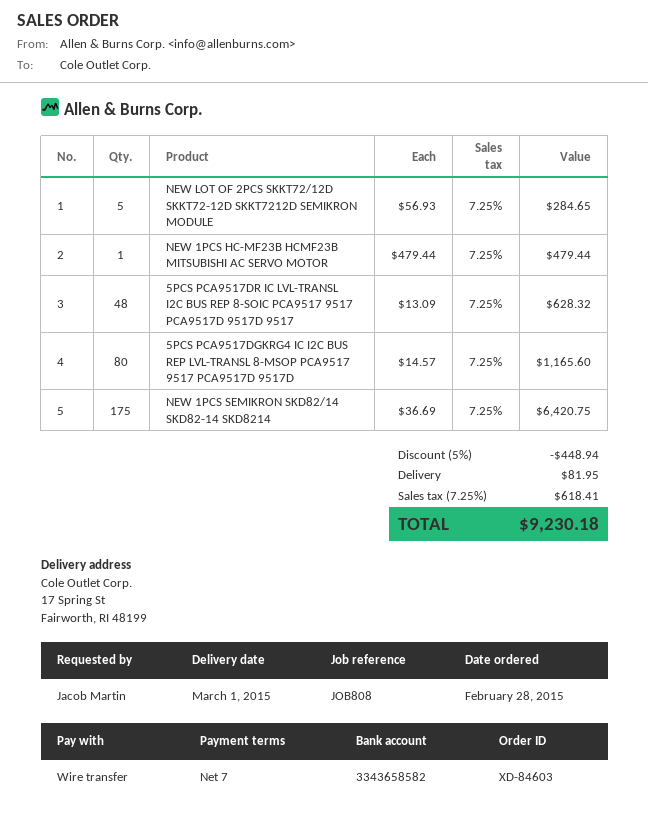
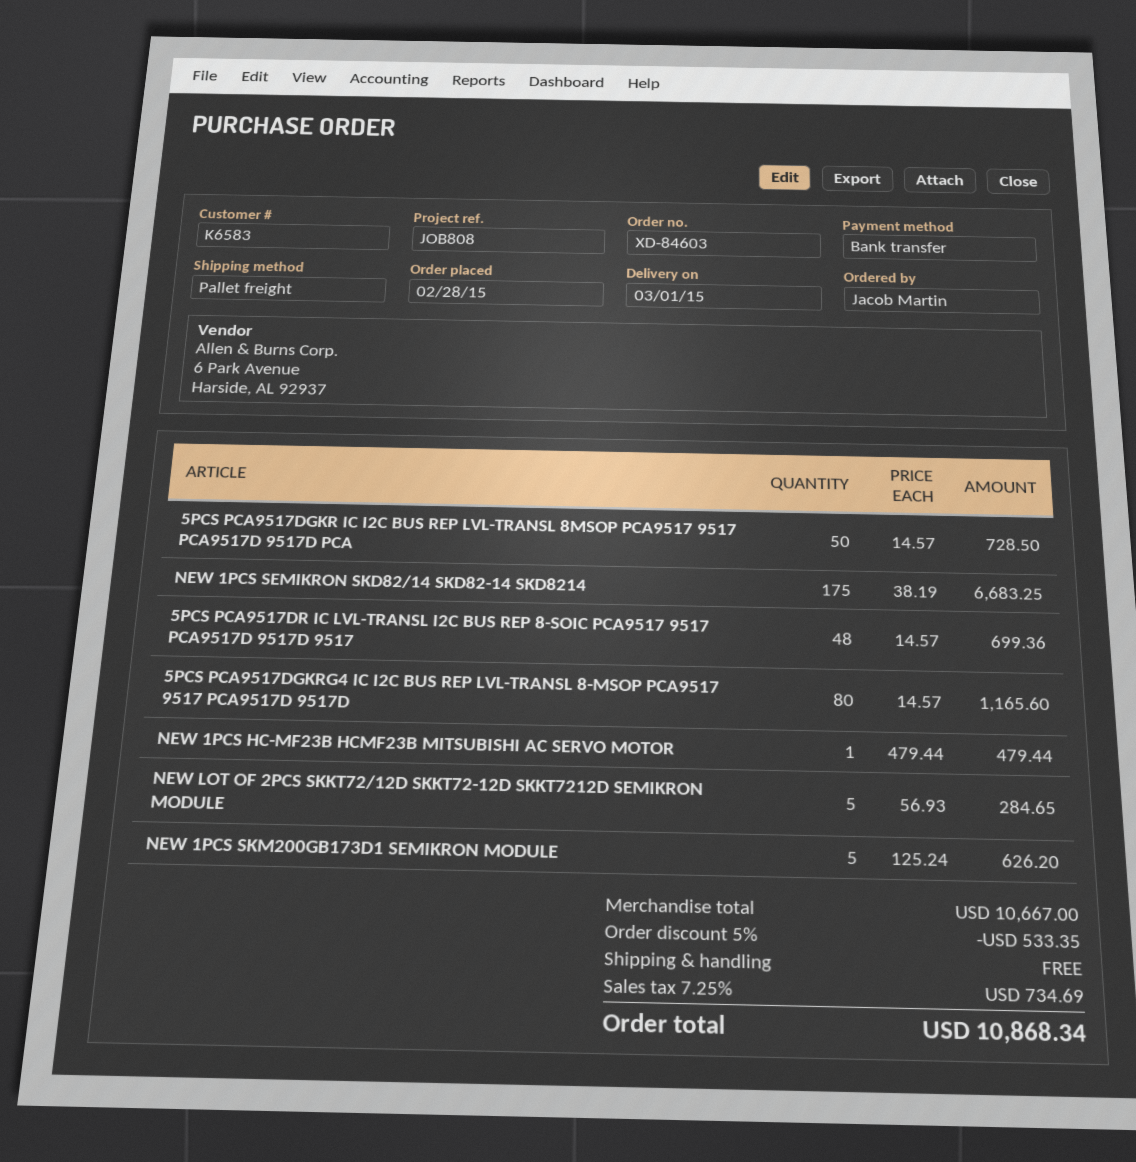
5PCS PCA9517DR IC LVL-TRANSL I2C BUS REP 8-SOIC PCA9517 9517 PCA9517D 9517D 9517: 48 x 13.09 = 628.32 -> 48 x 14.57 = 699.36
NEW 1PCS SEMIKRON SKD82/14 SKD82-14 SKD8214: 175 x 36.69 = 6420.75 -> 175 x 38.19 = 6683.25
5PCS PCA9517DGKR IC I2C BUS REP LVL-TRANSL 8MSOP PCA9517 9517 PCA9517D 9517D PCA: none -> 50 x 14.57 = 728.50
NEW 1PCS SKM200GB173D1 SEMIKRON MODULE: none -> 5 x 125.24 = 626.20
discount: 5% = 448.94 -> 5% = 533.35
shipping: 81.95 -> 0.00
tax: 7.25% = 618.41 -> 7.25% = 734.69
total: 9230.18 -> 10868.34

